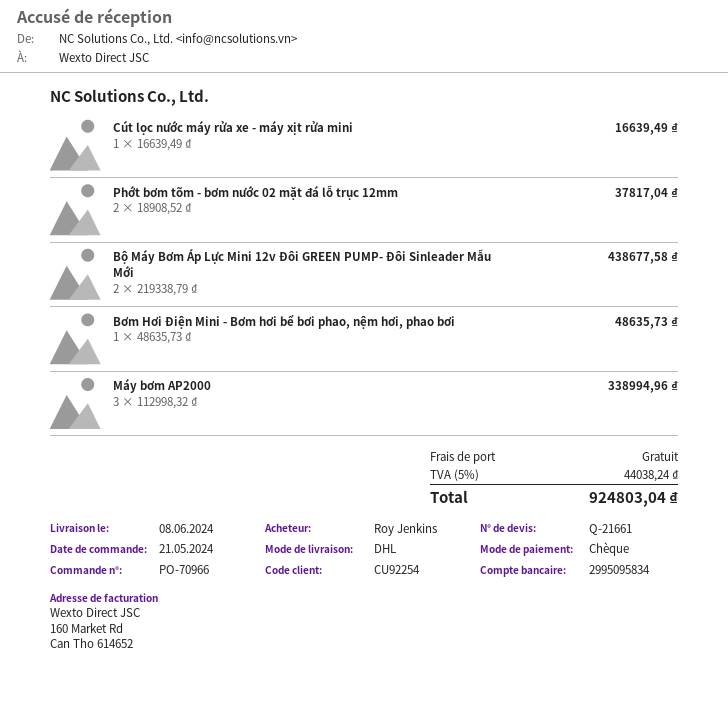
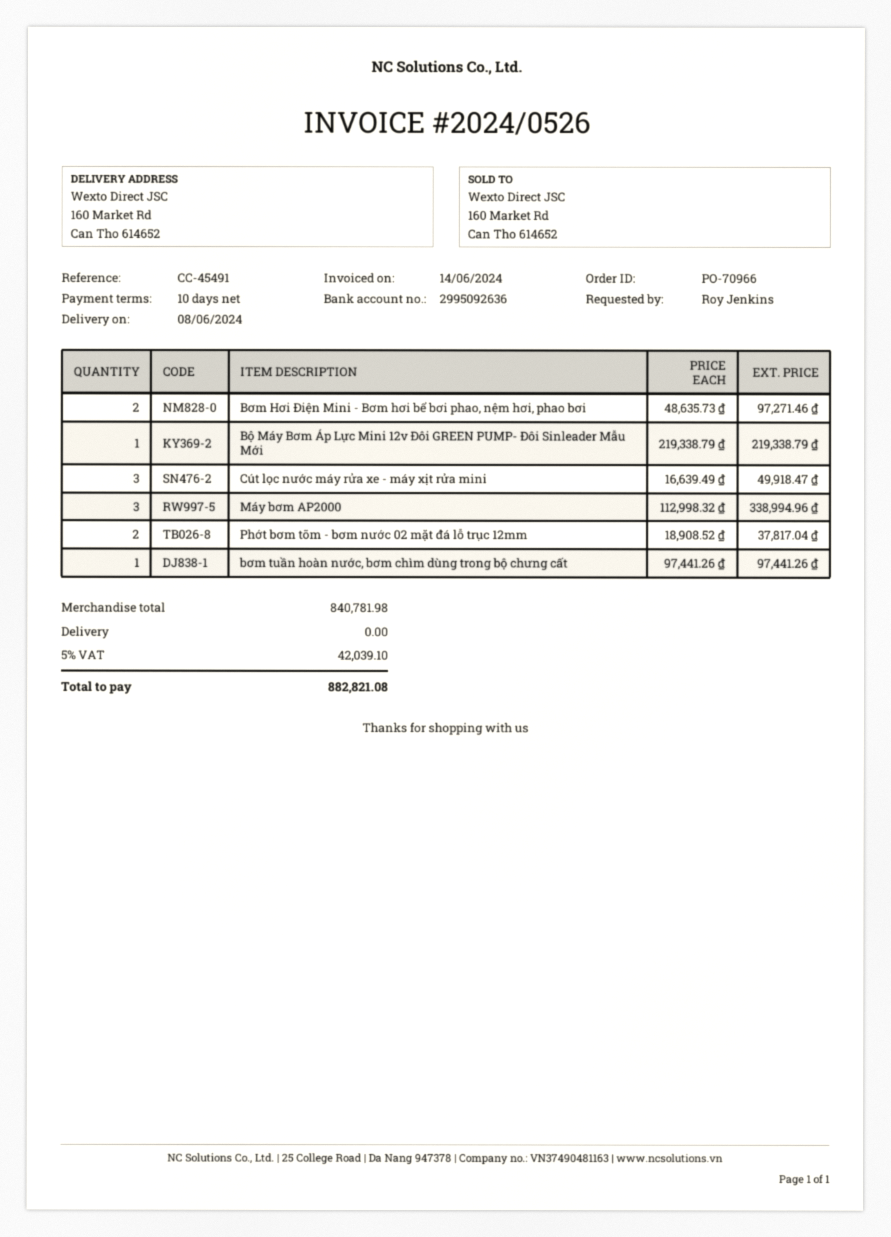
bank account: 2995095834 -> 2995092636
Cút lọc nước máy rửa xe - máy xịt rửa mini: 1 x 16639.49 = 16639.49 -> 3 x 16639.49 = 49918.47
Bộ Máy Bơm Áp Lực Mini 12v Đôi GREEN PUMP- Đôi Sinleader Mẫu Mới: 2 x 219338.79 = 438677.58 -> 1 x 219338.79 = 219338.79
Bơm Hơi Điện Mini - Bơm hơi bể bơi phao, nệm hơi, phao bơi: 1 x 48635.73 = 48635.73 -> 2 x 48635.73 = 97271.46
bơm tuần hoàn nước, bơm chìm dùng trong bộ chưng cất: none -> 1 x 97441.26 = 97441.26
tax: 5% = 44038.24 -> 5% = 42039.10
total: 924803.04 -> 882821.08

